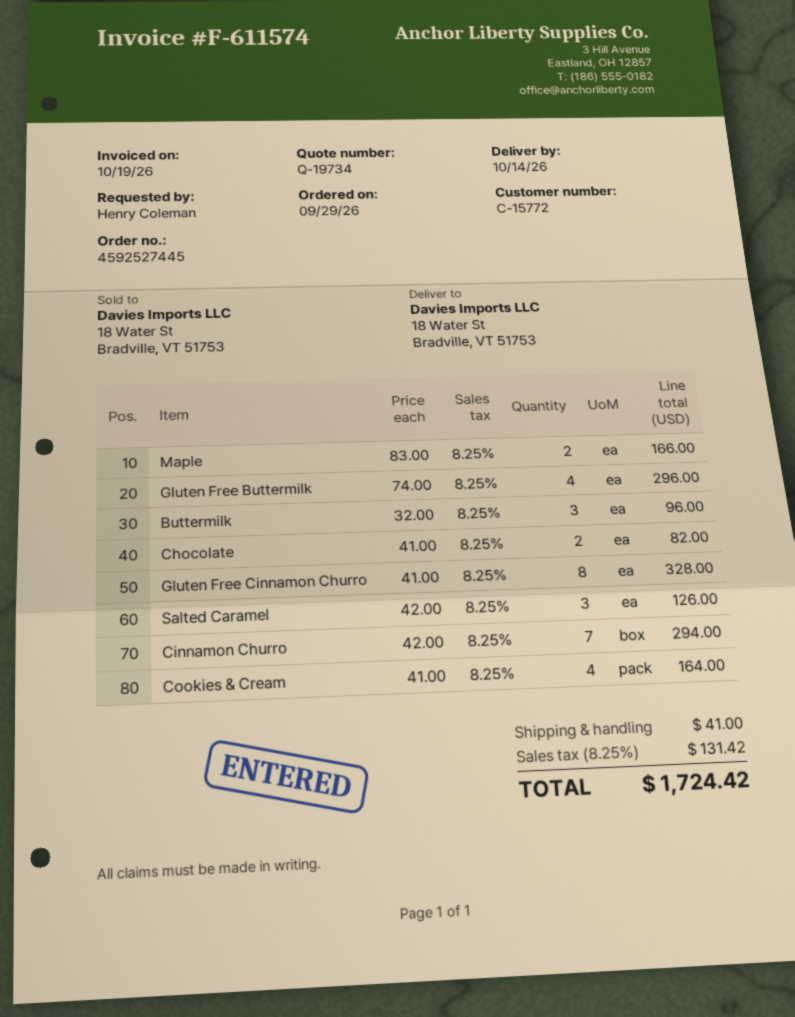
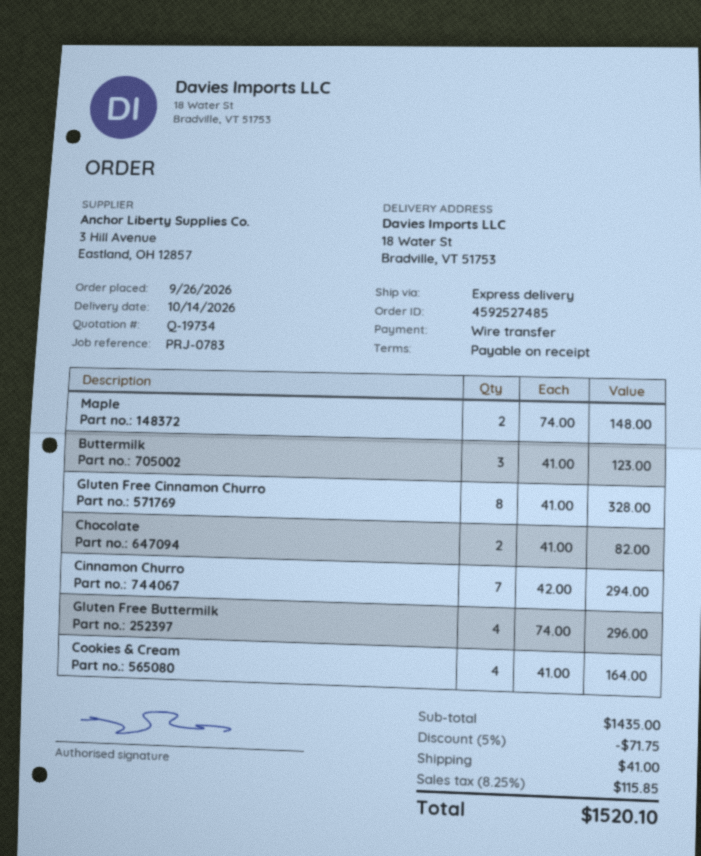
order number: 4592527445 -> 4592527485
order date: 2026-09-29 -> 2026-09-26
Maple: 2 x 83.00 = 166.00 -> 2 x 74.00 = 148.00
Buttermilk: 3 x 32.00 = 96.00 -> 3 x 41.00 = 123.00
Salted Caramel: 3 x 42.00 = 126.00 -> none
discount: none -> 5% = 71.75
tax: 8.25% = 131.42 -> 8.25% = 115.85
total: 1724.42 -> 1520.10

